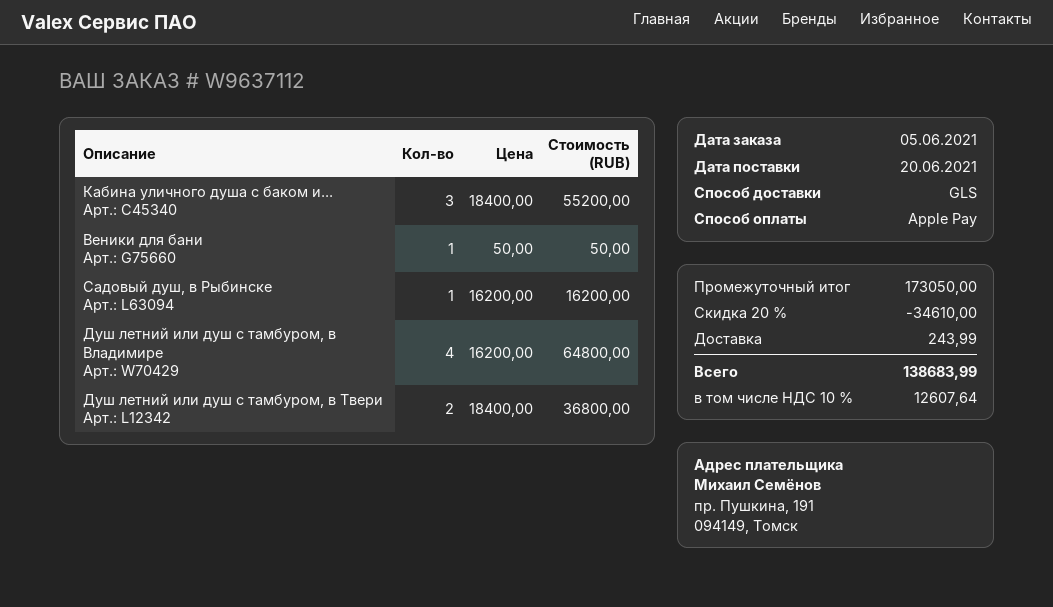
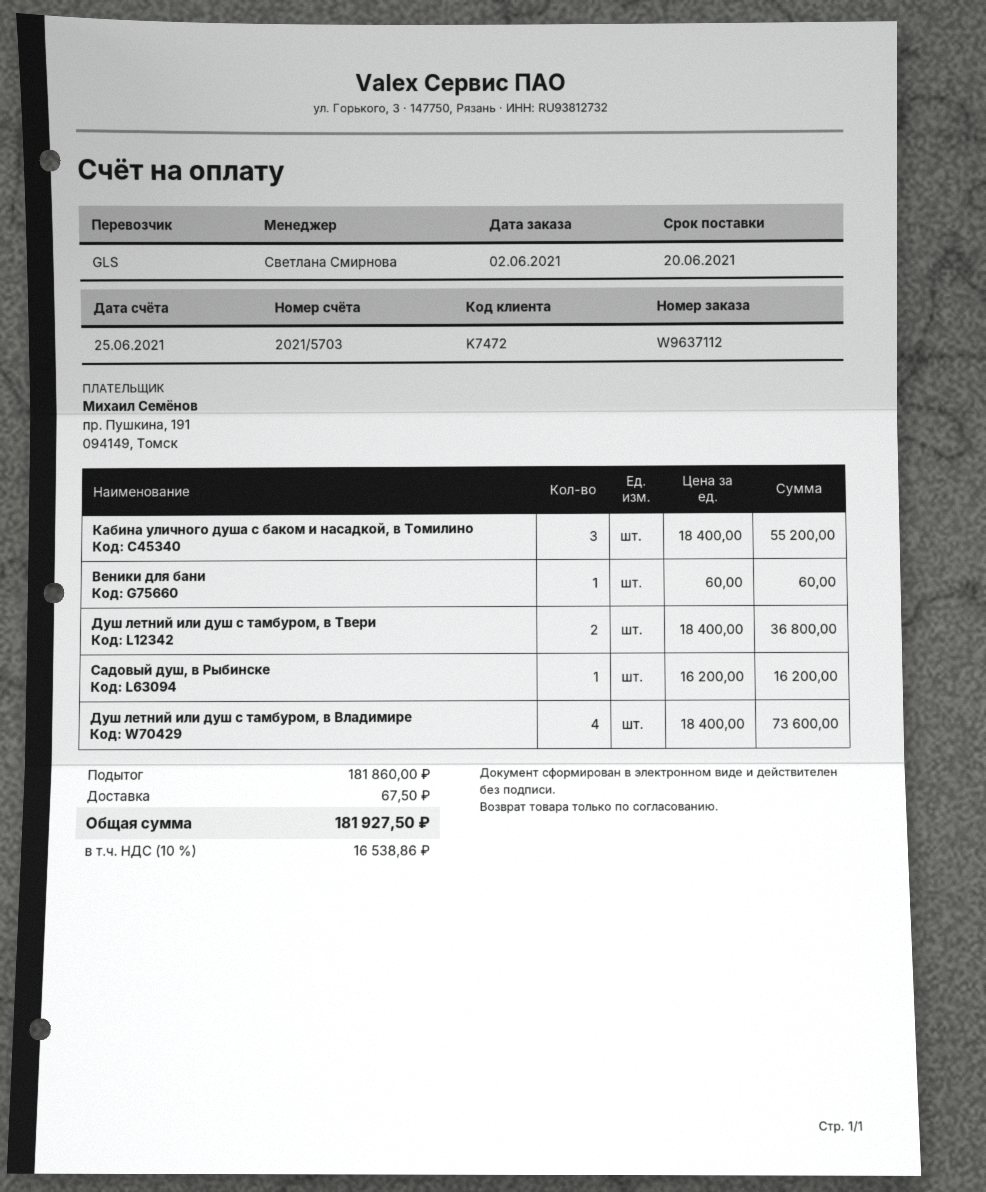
order date: 2021-06-05 -> 2021-06-02
Веники для бани: 1 x 50.00 = 50.00 -> 1 x 60.00 = 60.00
Душ летний или душ с тамбуром, в Владимире: 4 x 16200.00 = 64800.00 -> 4 x 18400.00 = 73600.00
subtotal: 173050.00 -> 181860.00
discount: 20% = 34610.00 -> none
shipping: 243.99 -> 67.50
tax: 10% = 12607.64 -> 10% = 16538.86
total: 138683.99 -> 181927.50

